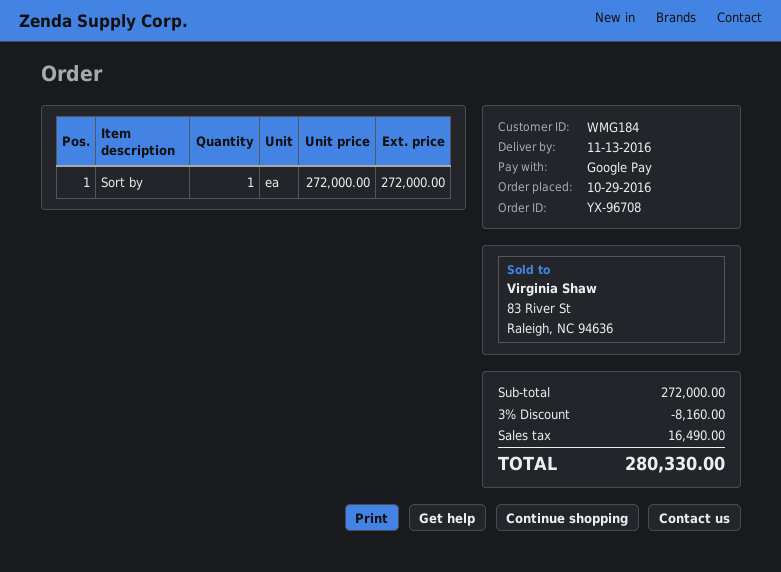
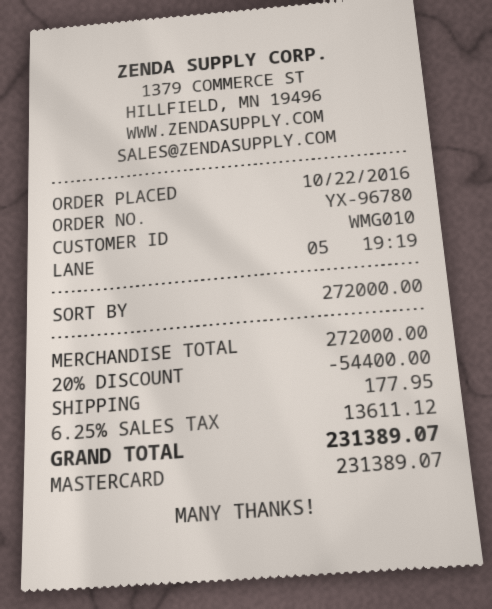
order number: YX-96708 -> YX-96780
order date: 2016-10-29 -> 2016-10-22
customer number: WMG184 -> WMG010
payment method: Google Pay -> Mastercard
discount: 3% = 8160.00 -> 20% = 54400.00
shipping: none -> 177.95
tax: 16490.00 -> 13611.12
total: 280330.00 -> 231389.07

